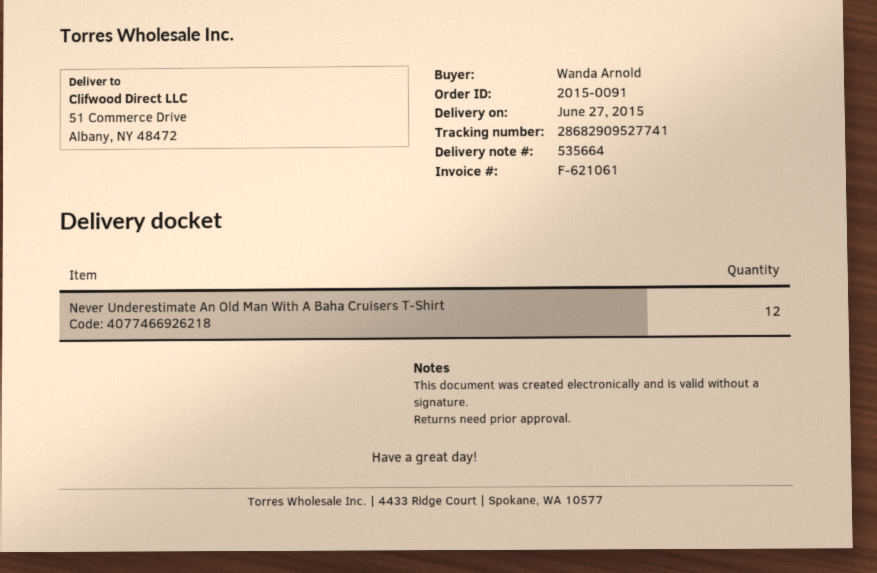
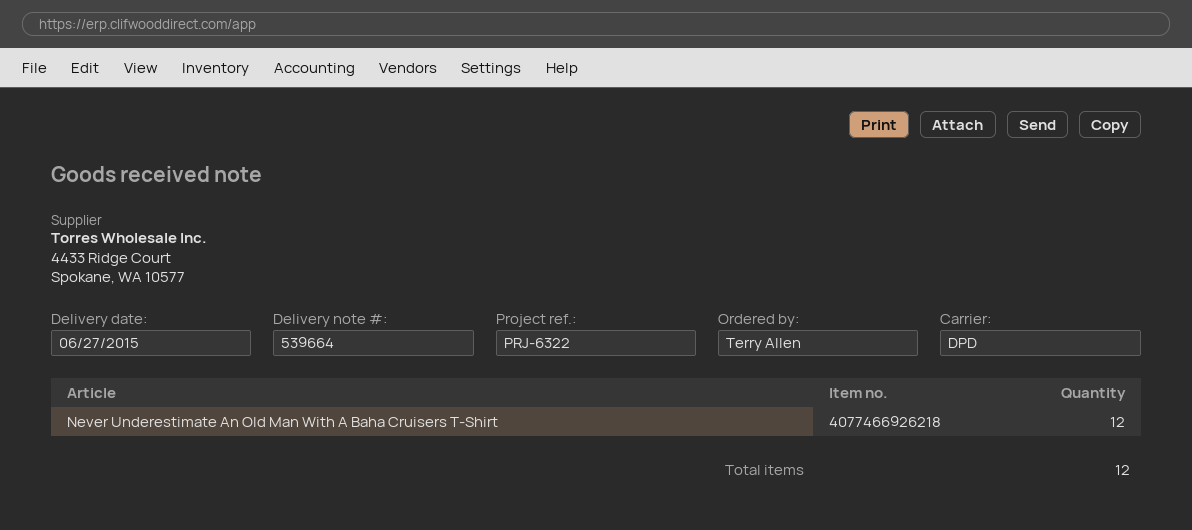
delivery note number: 535664 -> 539664
ordered by: Wanda Arnold -> Terry Allen

